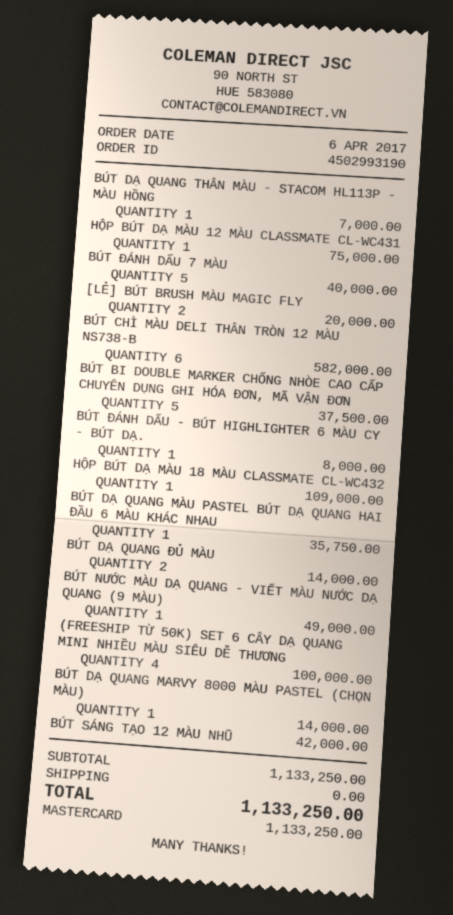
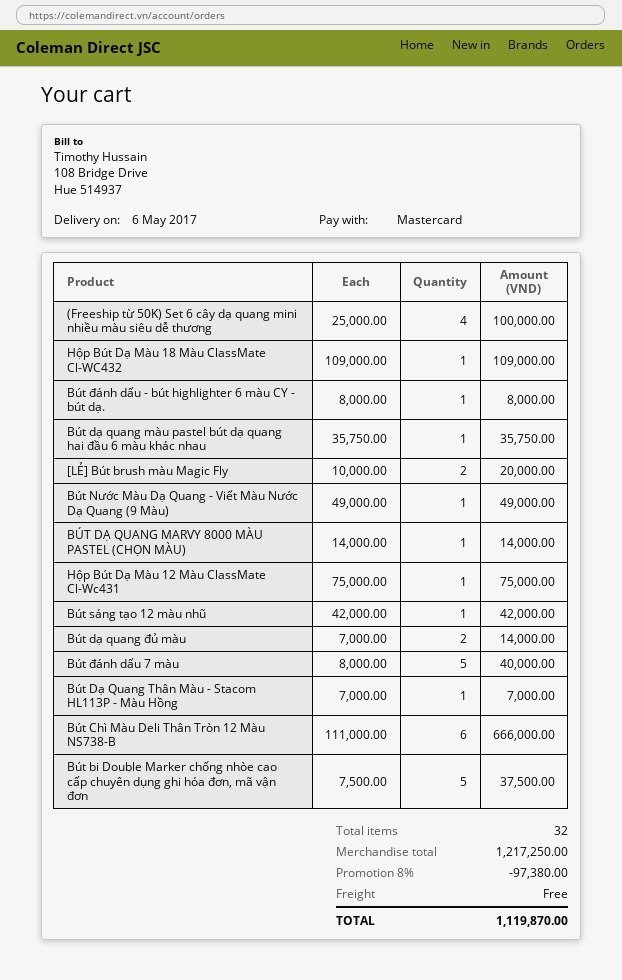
BÚT CHÌ MÀU DELI THÂN TRÒN 12 MÀU NS738-B: 6 for 582000.00 -> 6 for 666000.00
subtotal: 1133250.00 -> 1217250.00
discount: none -> 8% = 97380.00
total: 1133250.00 -> 1119870.00

